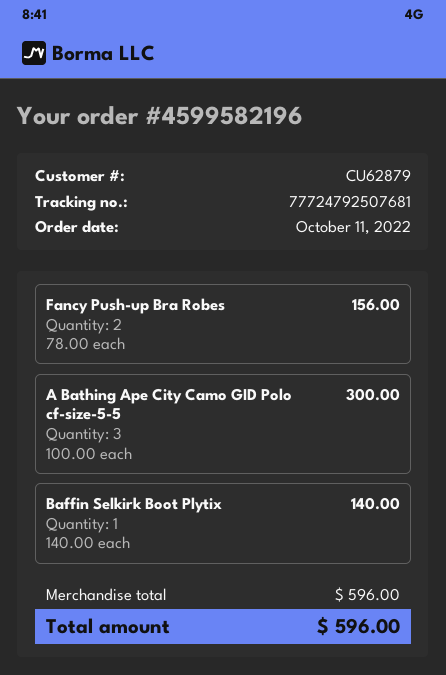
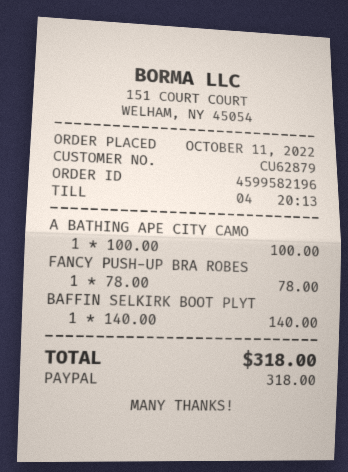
Fancy Push-up Bra Robes: 2 x 78.00 = 156.00 -> 1 x 78.00 = 78.00
A Bathing Ape City Camo GID Polo cf-size-5-5: 3 x 100.00 = 300.00 -> 1 x 100.00 = 100.00
total: 596.00 -> 318.00

